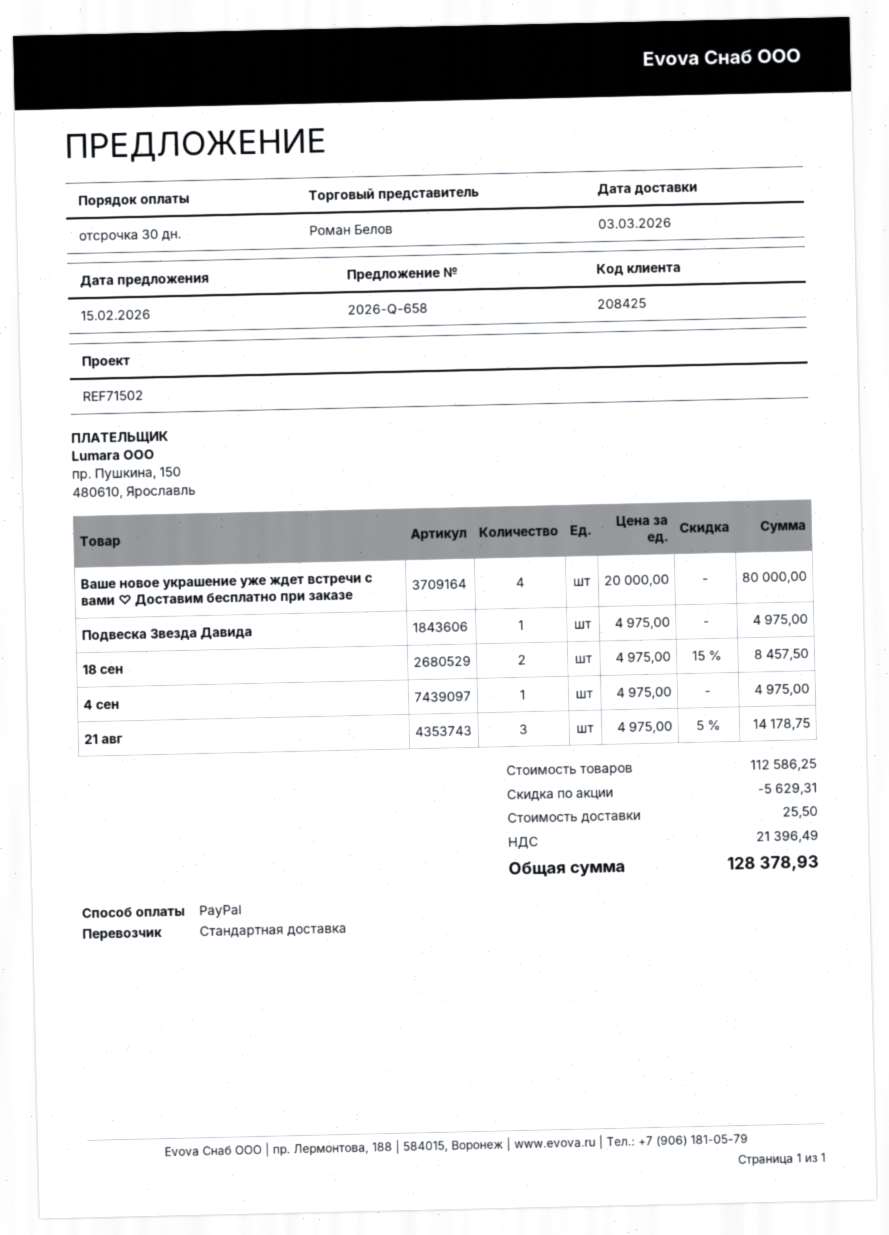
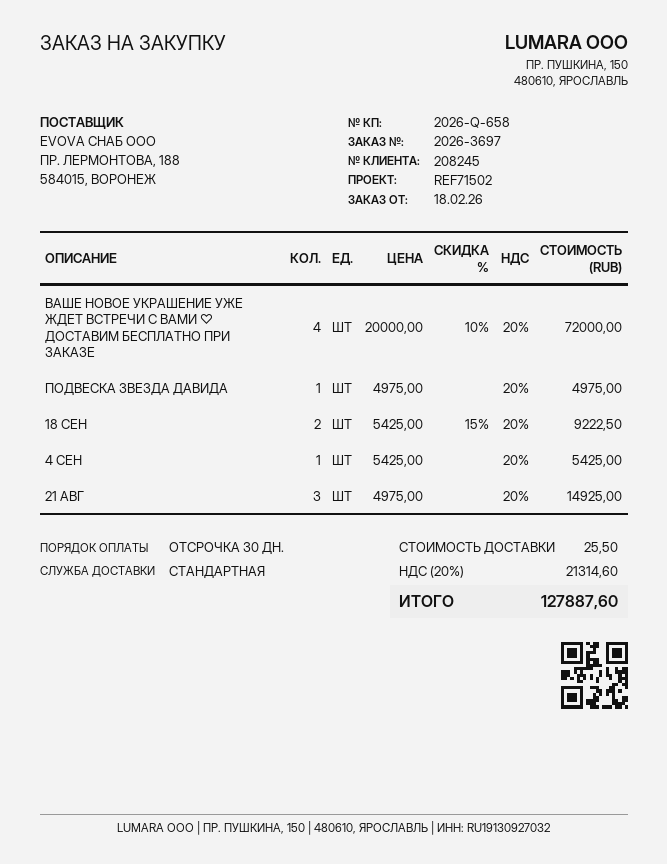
customer number: 208425 -> 208245
Ваше новое украшение уже ждет встречи с вами ♡ Доставим бесплатно при заказе: 4 x 20000.00 = 80000.00 -> 4 x 20000.00 - 10% = 72000.00
18 сен: 2 x 4975.00 - 15% = 8457.50 -> 2 x 5425.00 - 15% = 9222.50
4 сен: 1 x 4975.00 = 4975.00 -> 1 x 5425.00 = 5425.00
21 авг: 3 x 4975.00 - 5% = 14178.75 -> 3 x 4975.00 = 14925.00
discount: 5629.31 -> none
tax: 21396.49 -> 21314.60
total: 128378.93 -> 127887.60

